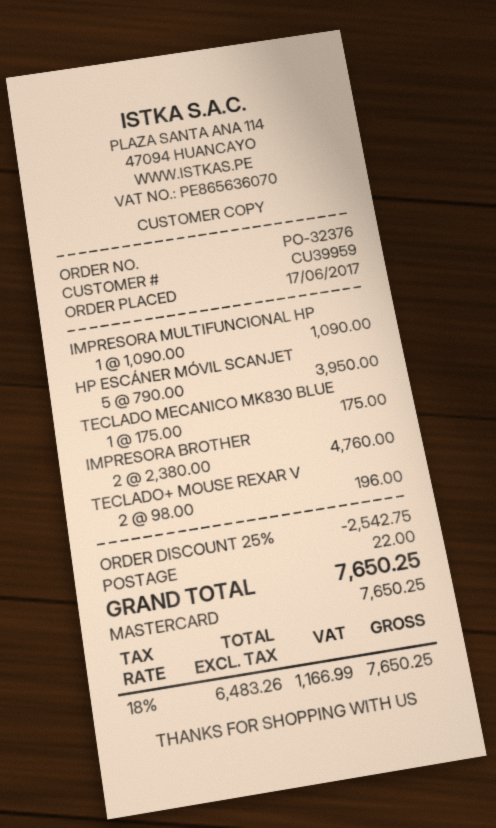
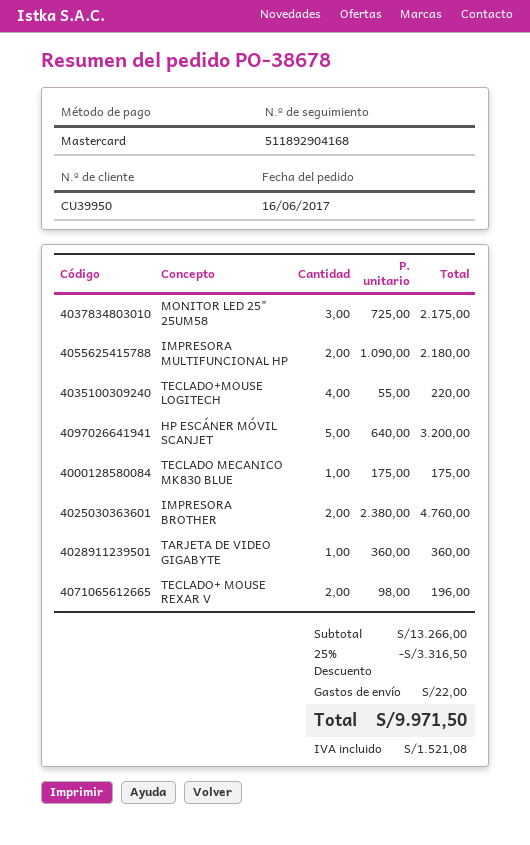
order number: PO-32376 -> PO-38678
order date: 2017-06-17 -> 2017-06-16
customer number: CU39959 -> CU39950
IMPRESORA MULTIFUNCIONAL HP: 1 x 1090.00 = 1090.00 -> 2 x 1090.00 = 2180.00
HP ESCÁNER MÓVIL SCANJET: 5 x 790.00 = 3950.00 -> 5 x 640.00 = 3200.00
MONITOR LED 25" 25UM58: none -> 3 x 725.00 = 2175.00
TECLADO+MOUSE LOGITECH: none -> 4 x 55.00 = 220.00
TARJETA DE VIDEO GIGABYTE: none -> 1 x 360.00 = 360.00
discount: 25% = 2542.75 -> 25% = 3316.50
tax: 1166.99 -> 1521.08
total: 7650.25 -> 9971.50

